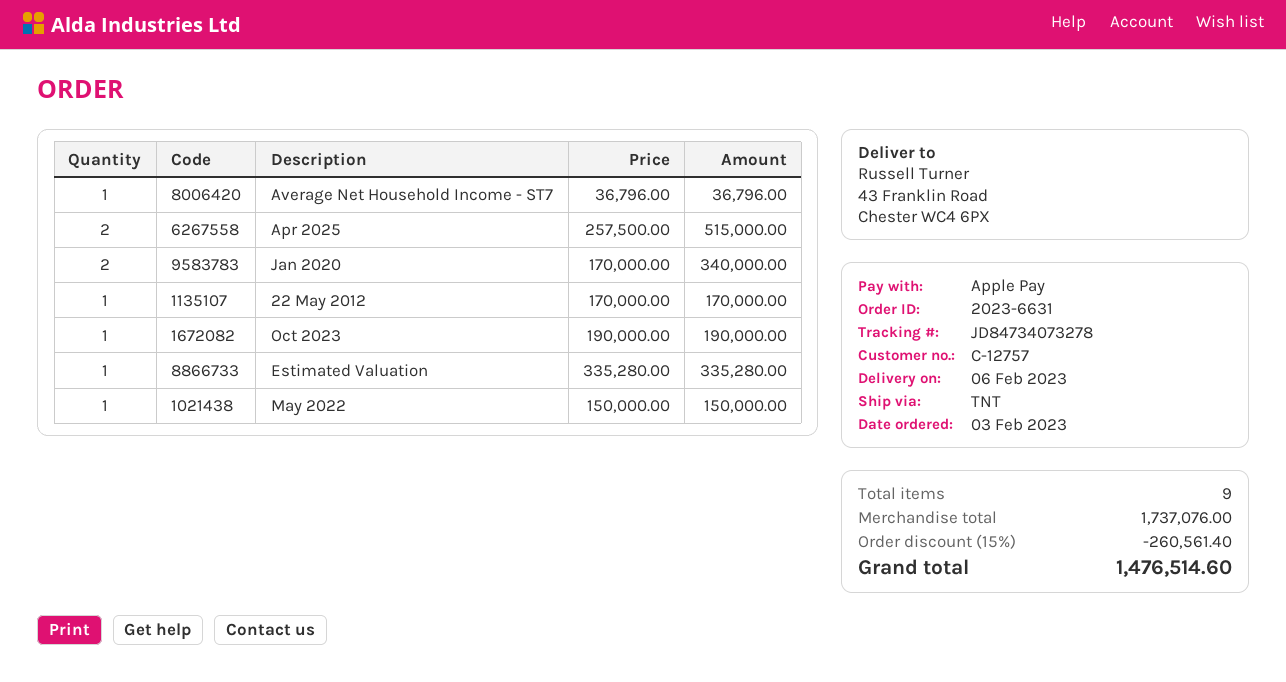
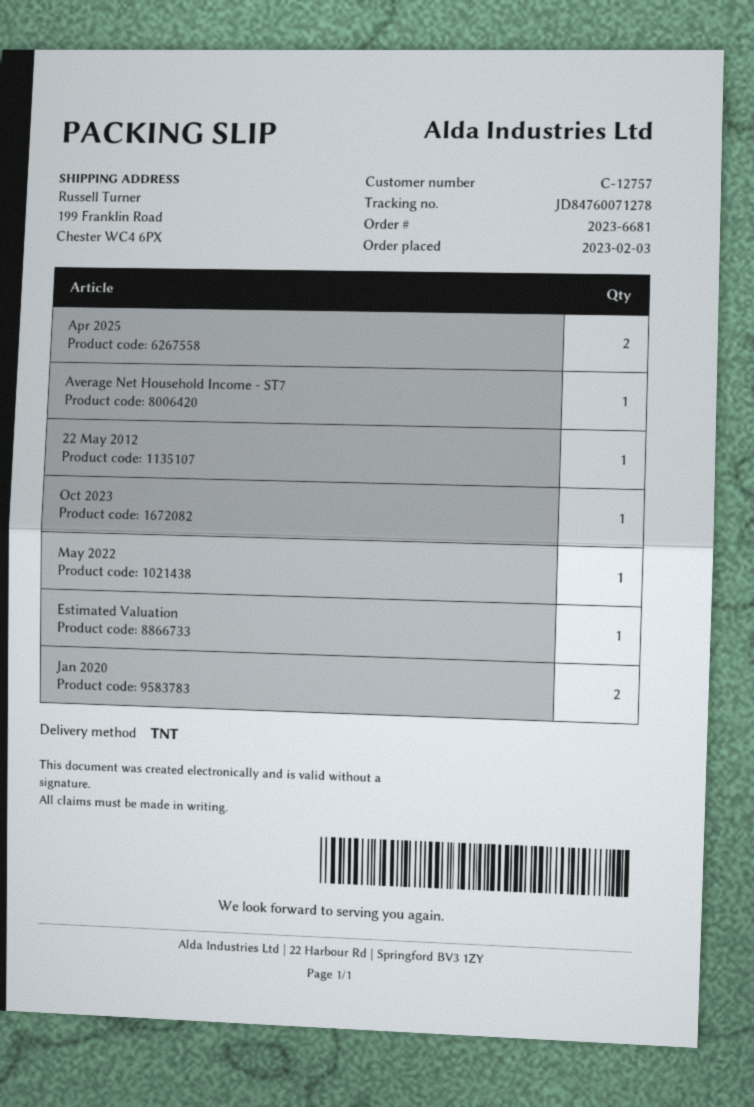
order number: 2023-6631 -> 2023-6681
tracking number: JD84734073278 -> JD84760071278
ship to: 43 Franklin Road, Chester WC4 6PX -> 199 Franklin Road, Chester WC4 6PX

